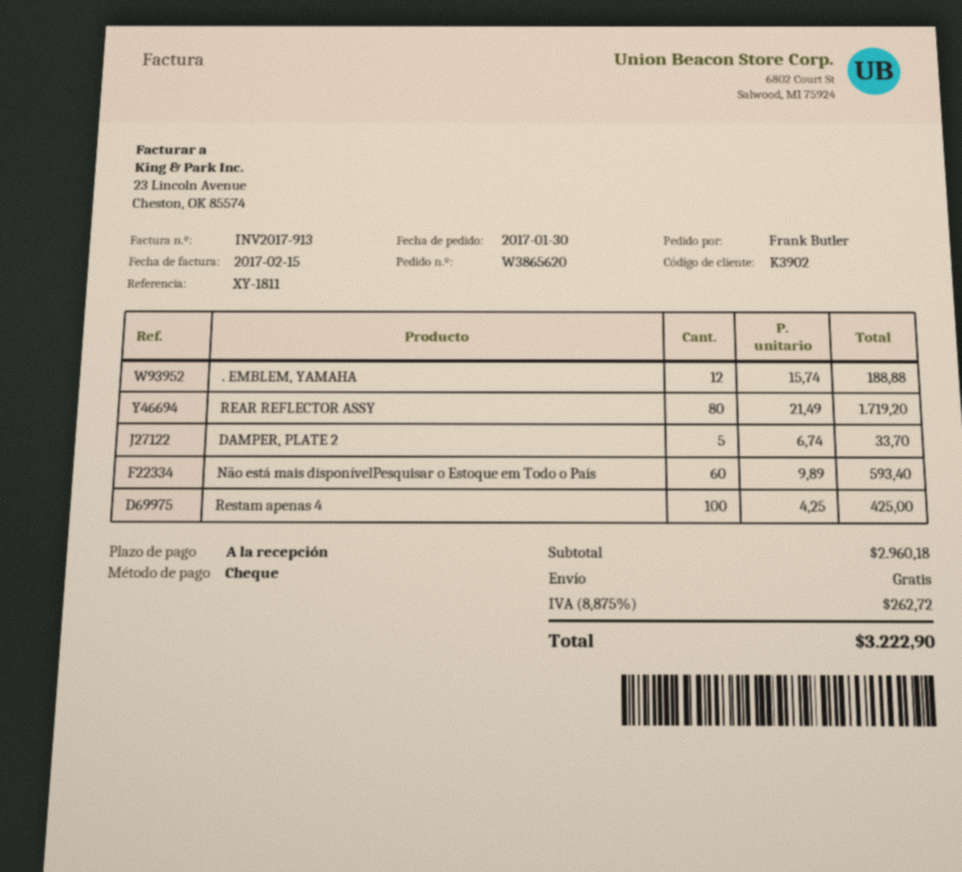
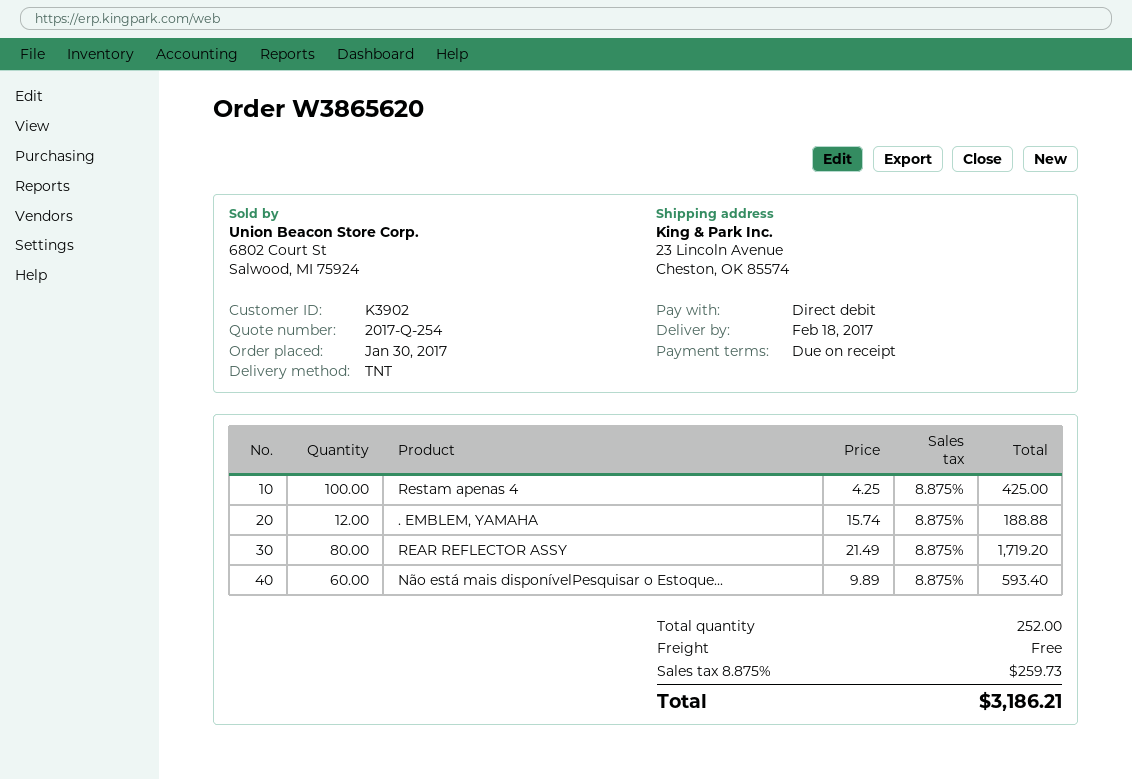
payment method: cheque -> direct debit
DAMPER, PLATE 2: 5 x 6.74 = 33.70 -> none
tax: 8.875% = 262.72 -> 8.875% = 259.73
total: 3222.90 -> 3186.21

